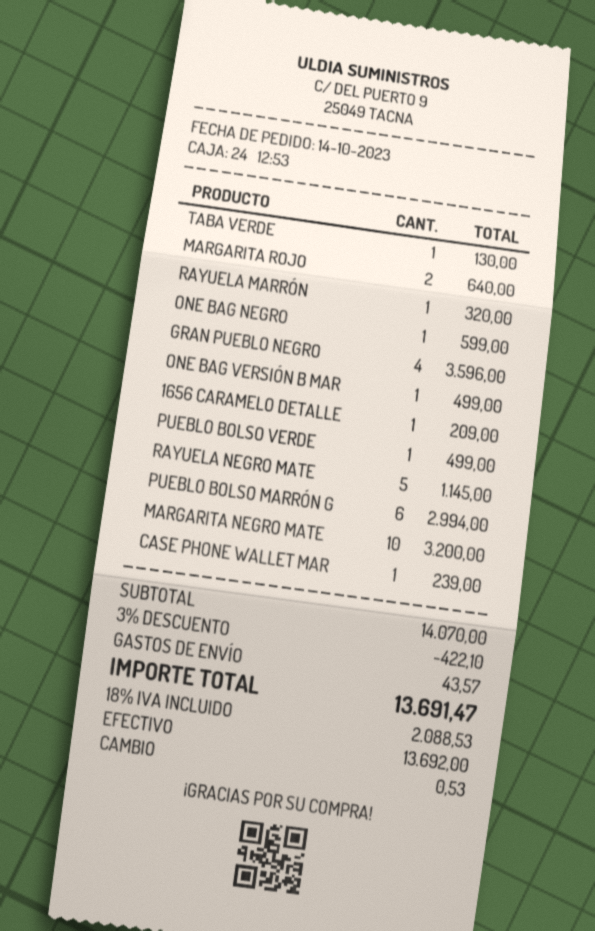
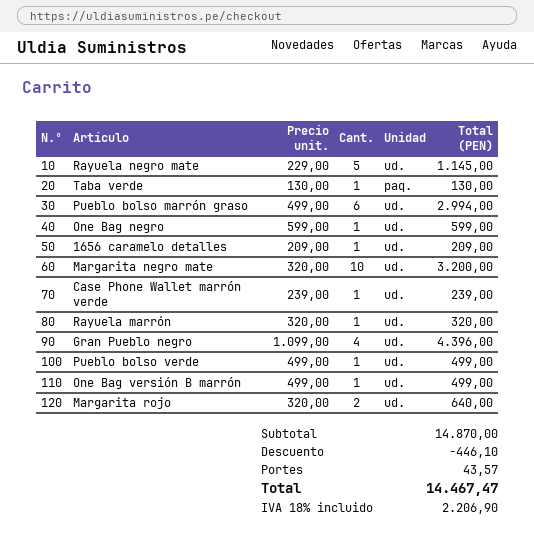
GRAN PUEBLO NEGRO: 4 for 3596.00 -> 4 for 4396.00
subtotal: 14070.00 -> 14870.00
discount: 422.10 -> 446.10
tax: 18% = 2088.53 -> 18% = 2206.90
total: 13691.47 -> 14467.47

